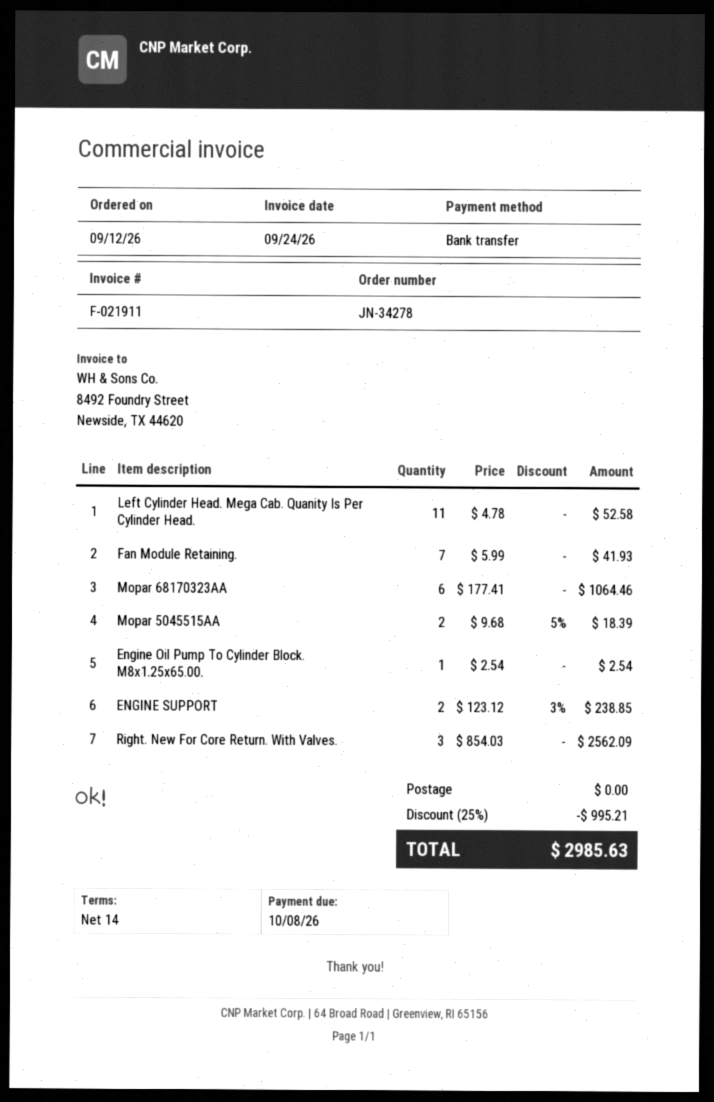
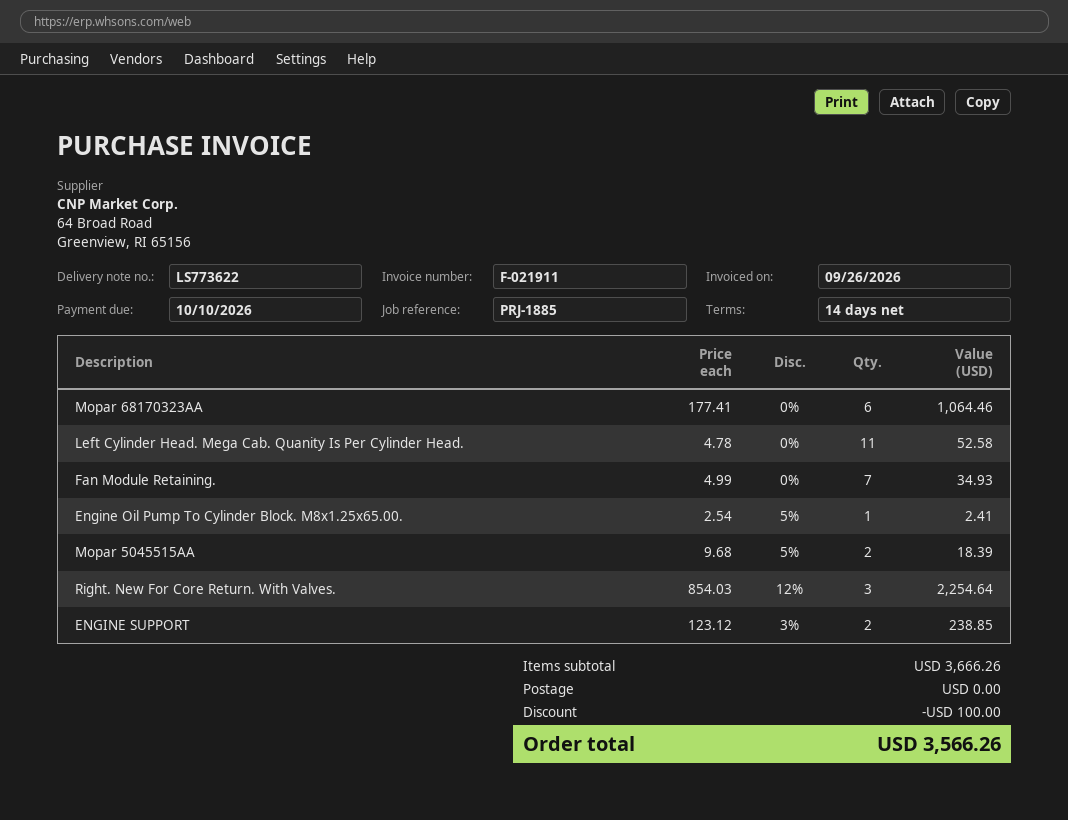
invoice date: 2026-09-24 -> 2026-09-26
due date: 2026-10-08 -> 2026-10-10
Fan Module Retaining.: 7 x 5.99 = 41.93 -> 7 x 4.99 = 34.93
Engine Oil Pump To Cylinder Block. M8x1.25x65.00.: 1 x 2.54 = 2.54 -> 1 x 2.54 - 5% = 2.41
Right. New For Core Return. With Valves.: 3 x 854.03 = 2562.09 -> 3 x 854.03 - 12% = 2254.64
discount: 995.21 -> 100.00
total: 2985.63 -> 3566.26

